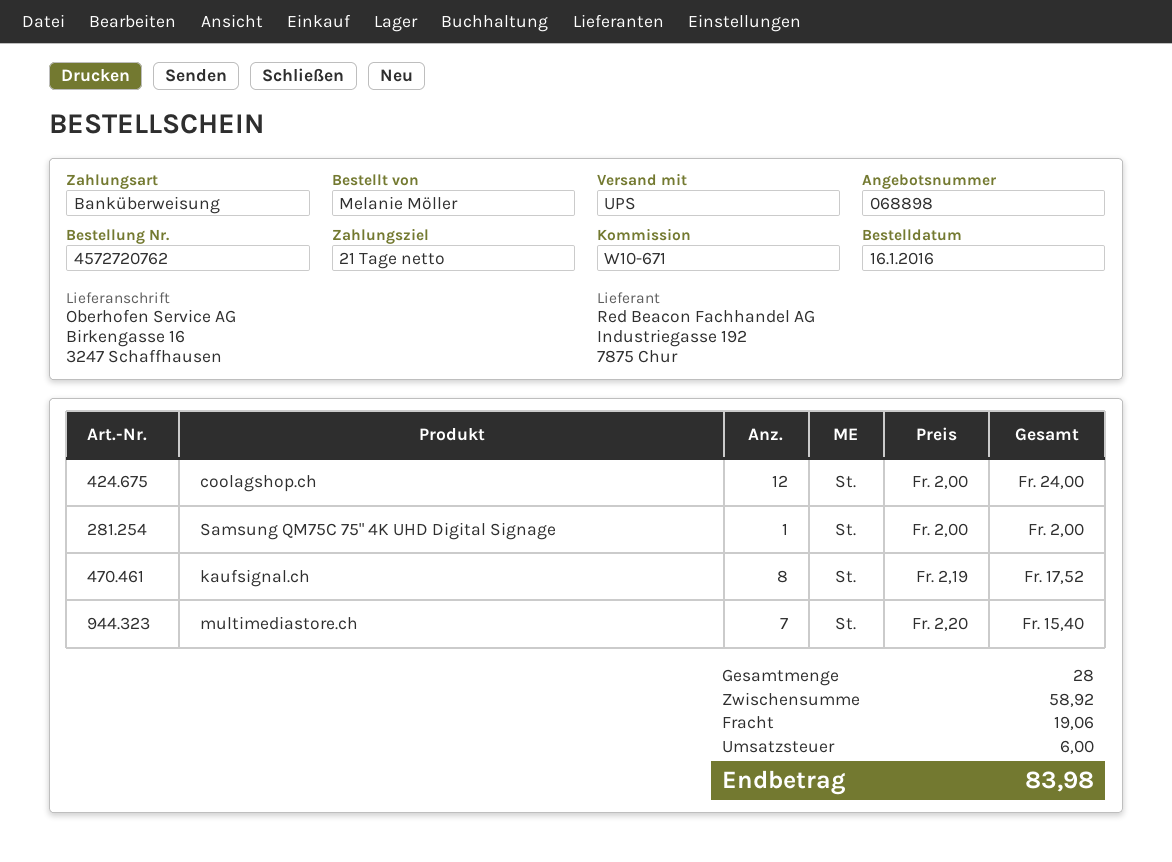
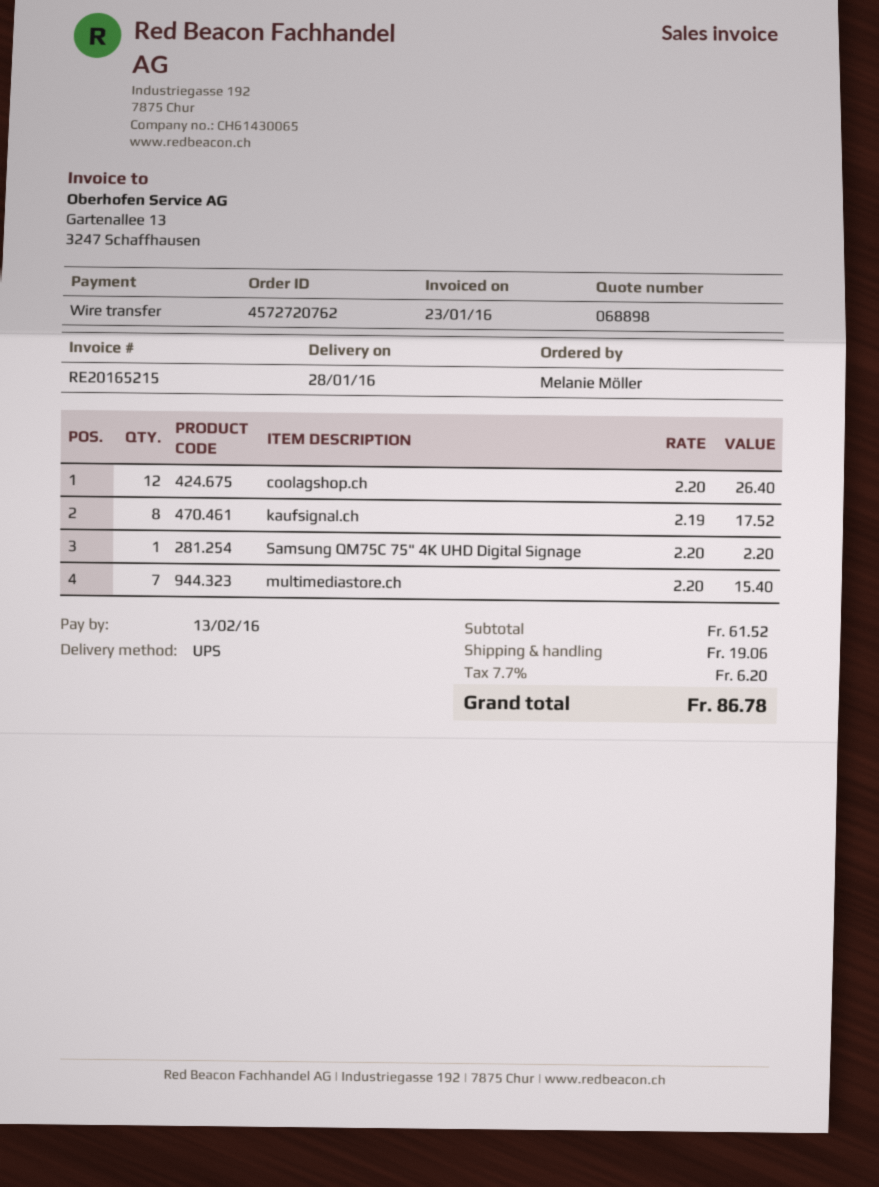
coolagshop.ch: 12 x 2.00 = 24.00 -> 12 x 2.20 = 26.40
Samsung QM75C 75" 4K UHD Digital Signage: 1 x 2.00 = 2.00 -> 1 x 2.20 = 2.20
subtotal: 58.92 -> 61.52
tax: 6.00 -> 6.20
total: 83.98 -> 86.78

